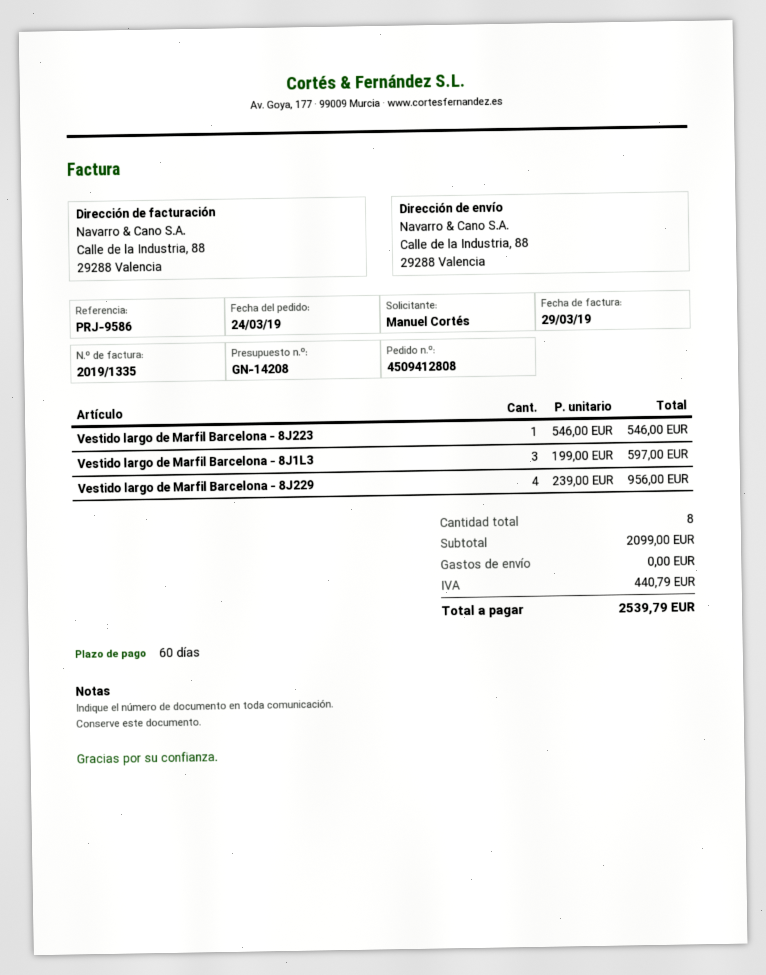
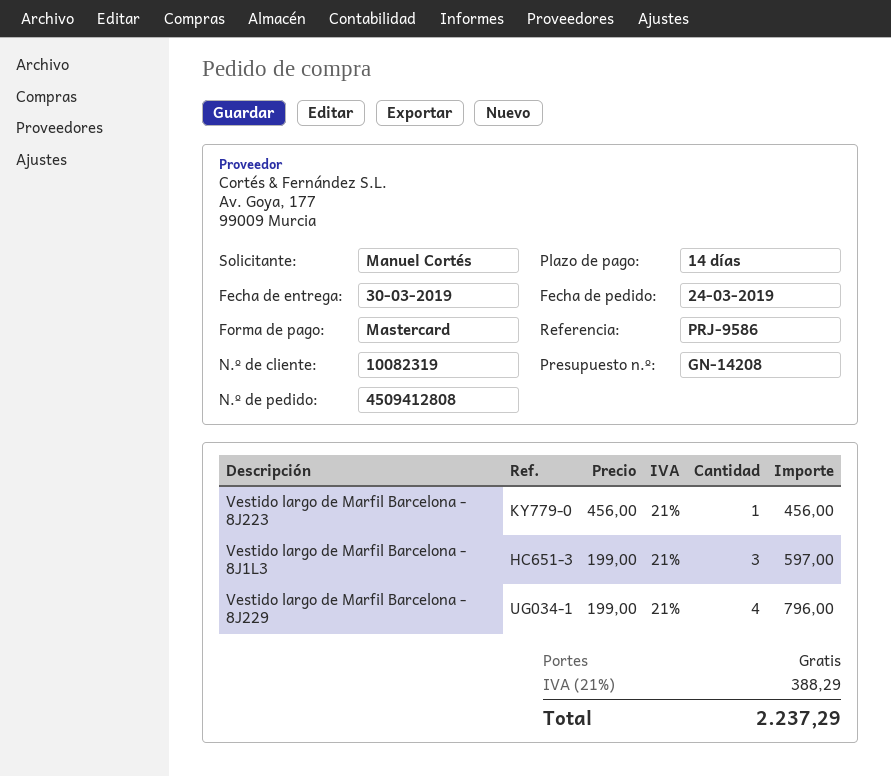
payment terms: 60 days -> 14 days
Vestido largo de Marfil Barcelona - 8J223: 1 x 546.00 = 546.00 -> 1 x 456.00 = 456.00
Vestido largo de Marfil Barcelona - 8J229: 4 x 239.00 = 956.00 -> 4 x 199.00 = 796.00
tax: 440.79 -> 388.29
total: 2539.79 -> 2237.29

